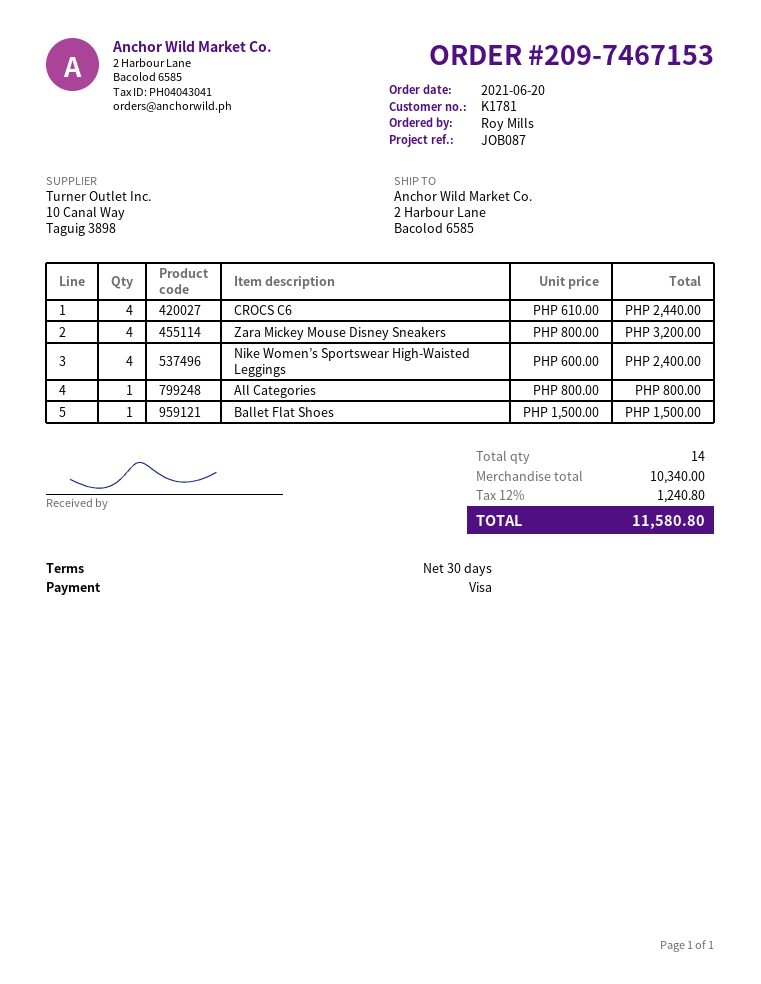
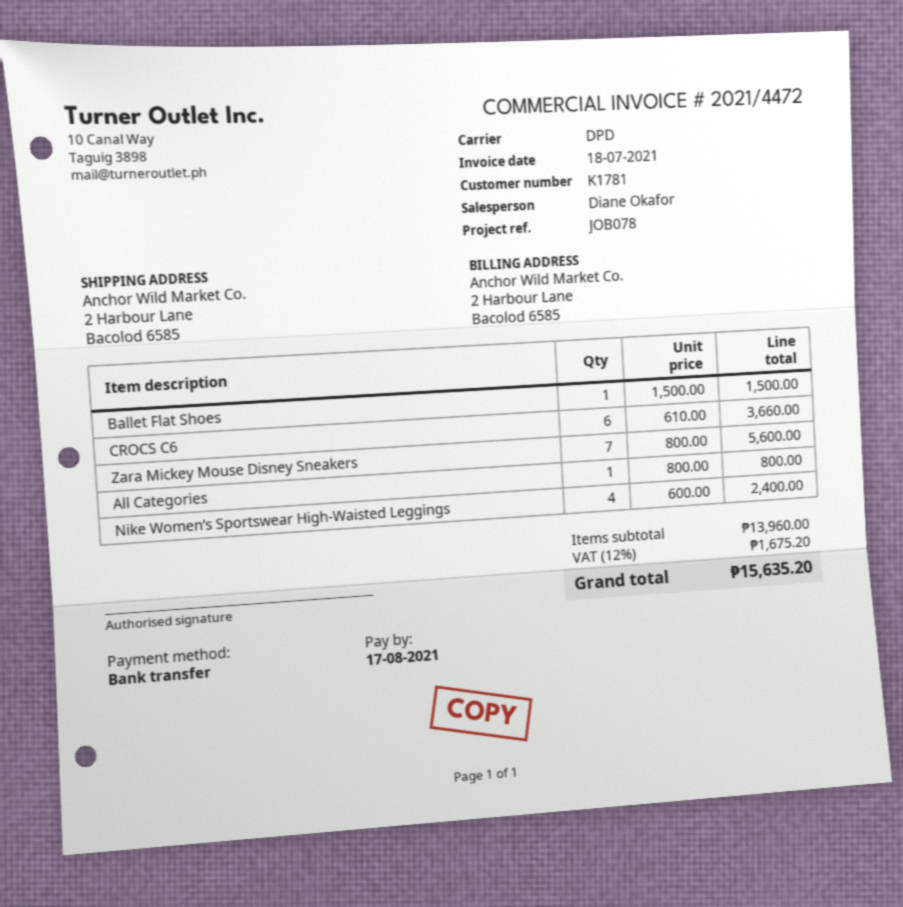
reference: JOB087 -> JOB078
payment method: Visa -> bank transfer
CROCS C6: 4 x 610.00 = 2440.00 -> 6 x 610.00 = 3660.00
Zara Mickey Mouse Disney Sneakers: 4 x 800.00 = 3200.00 -> 7 x 800.00 = 5600.00
subtotal: 10340.00 -> 13960.00
tax: 12% = 1240.80 -> 12% = 1675.20
total: 11580.80 -> 15635.20

